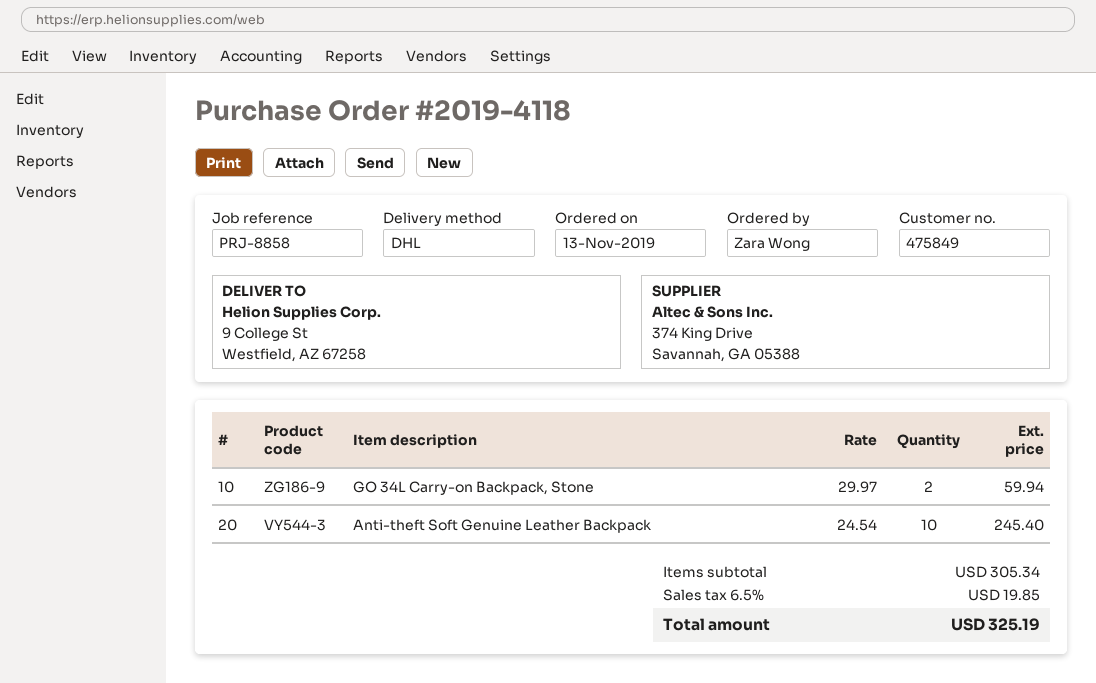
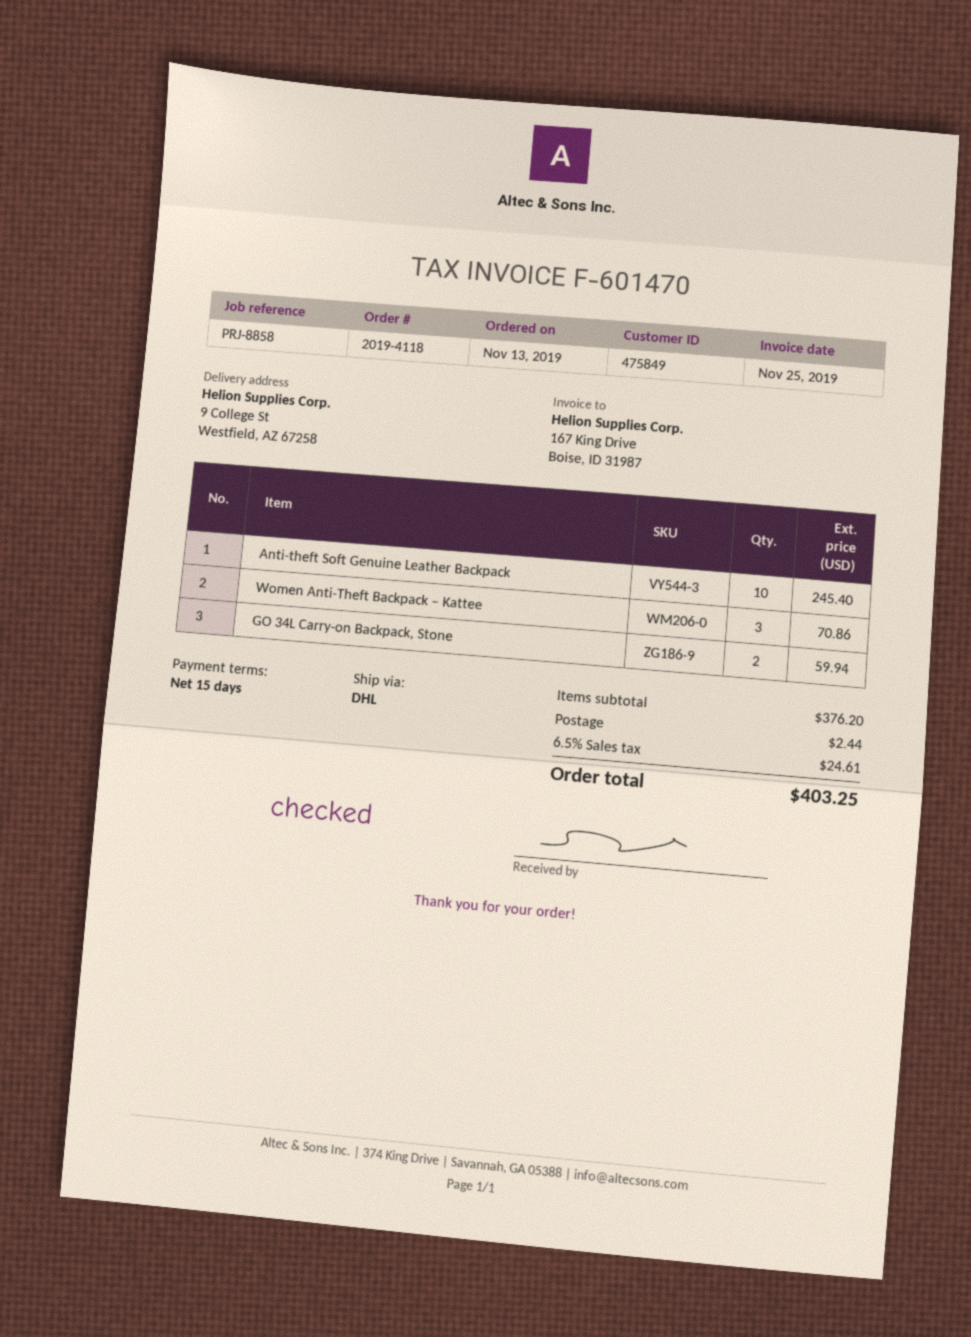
Women Anti-Theft Backpack – Kattee: none -> 3 for 70.86
subtotal: 305.34 -> 376.20
shipping: none -> 2.44
tax: 6.5% = 19.85 -> 6.5% = 24.61
total: 325.19 -> 403.25

